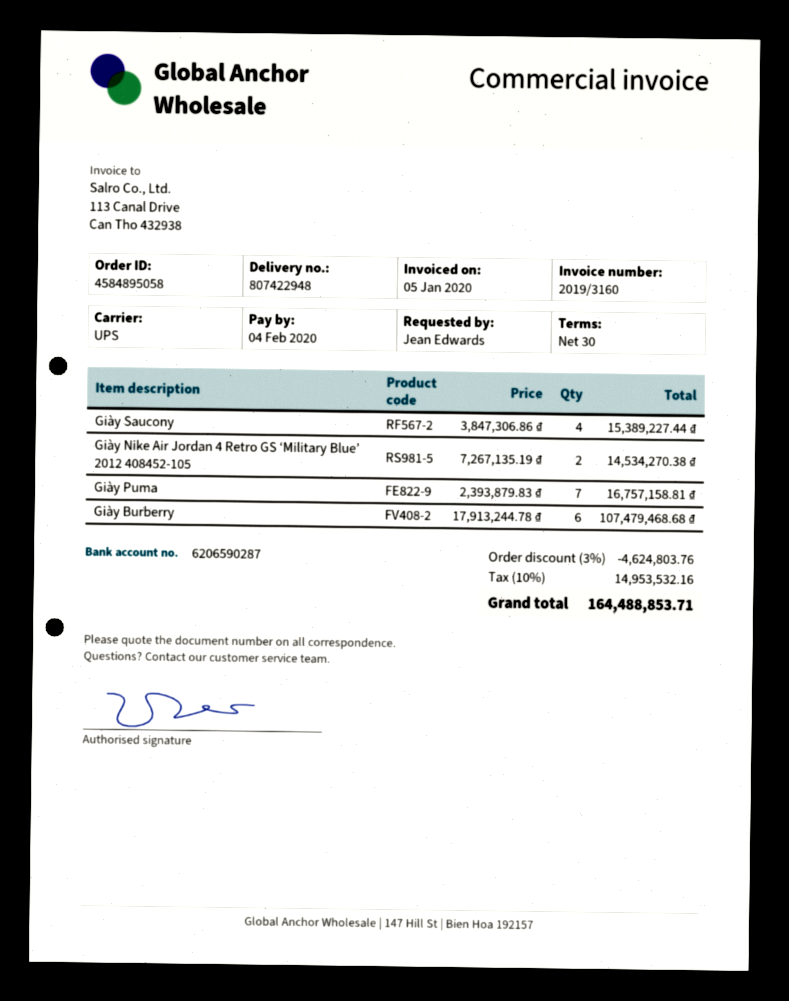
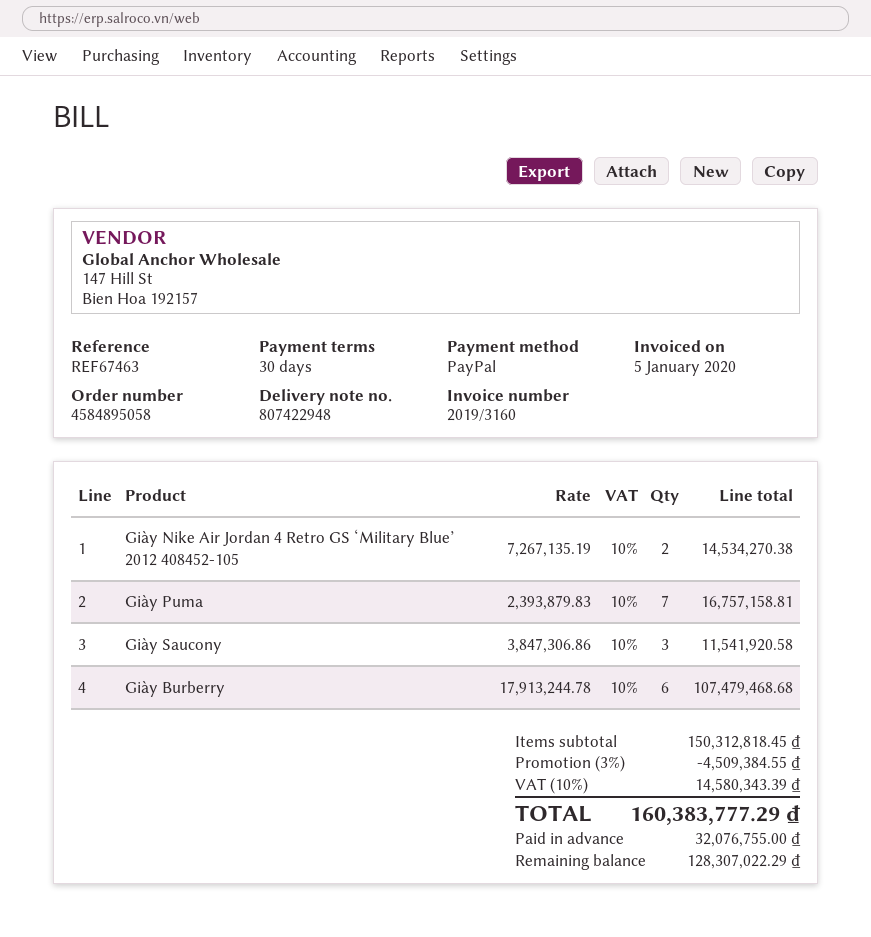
Giày Saucony: 4 x 3847306.86 = 15389227.44 -> 3 x 3847306.86 = 11541920.58
discount: 3% = 4624803.76 -> 3% = 4509384.55
tax: 10% = 14953532.16 -> 10% = 14580343.39
total: 164488853.71 -> 160383777.29

